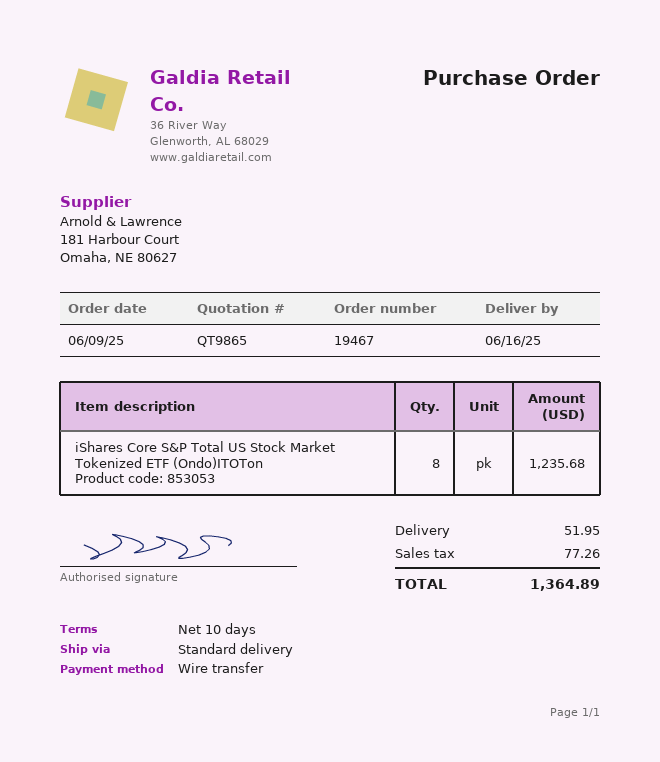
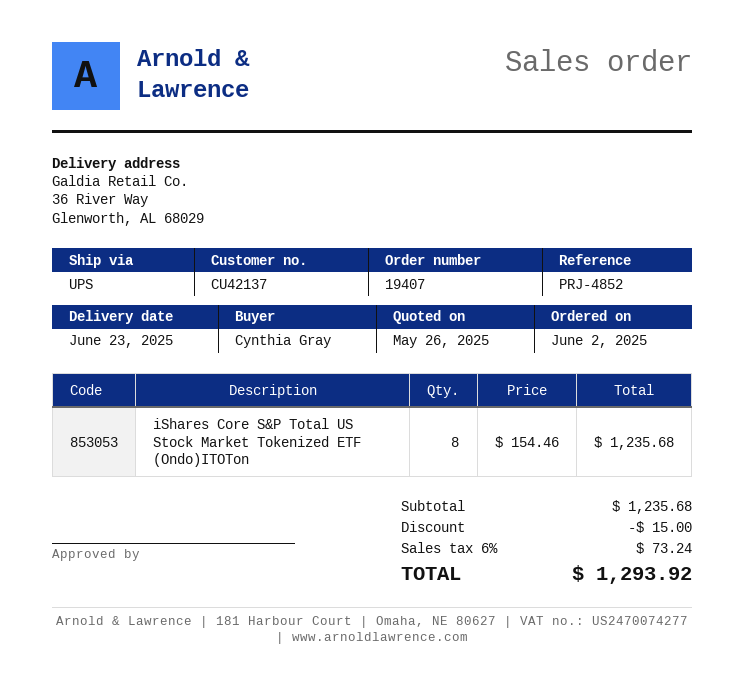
order number: 19467 -> 19407
order date: 2025-06-09 -> 2025-06-02
delivery date: 2025-06-16 -> 2025-06-23
shipping method: standard -> UPS
discount: none -> 15.00
shipping: 51.95 -> none
tax: 77.26 -> 73.24
total: 1364.89 -> 1293.92

